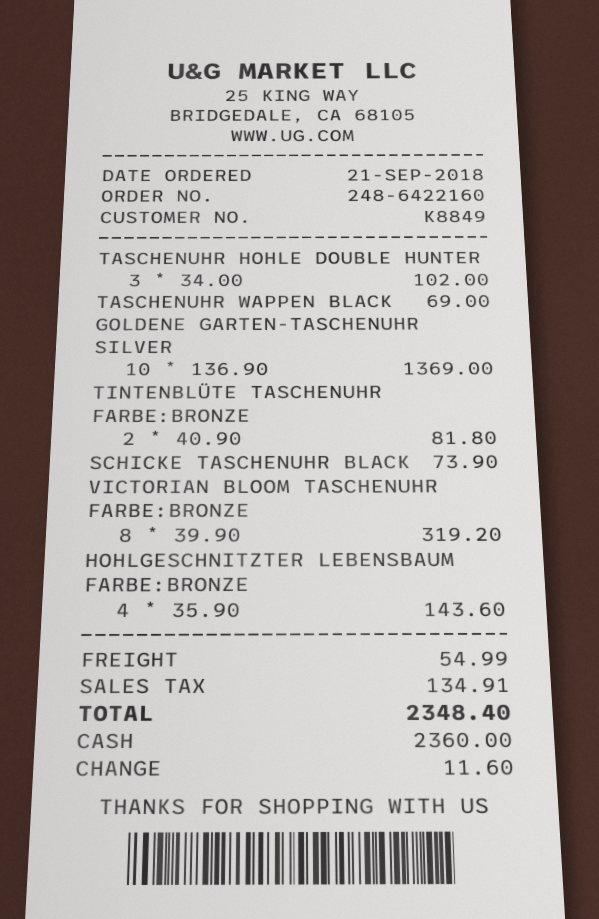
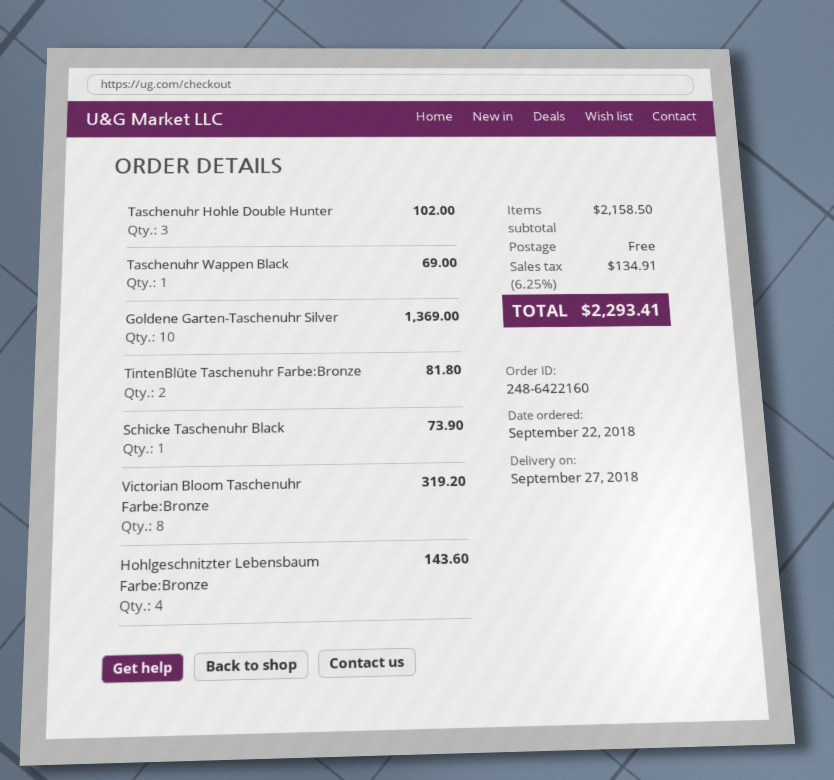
order date: 2018-09-21 -> 2018-09-22
shipping: 54.99 -> 0.00
total: 2348.40 -> 2293.41

